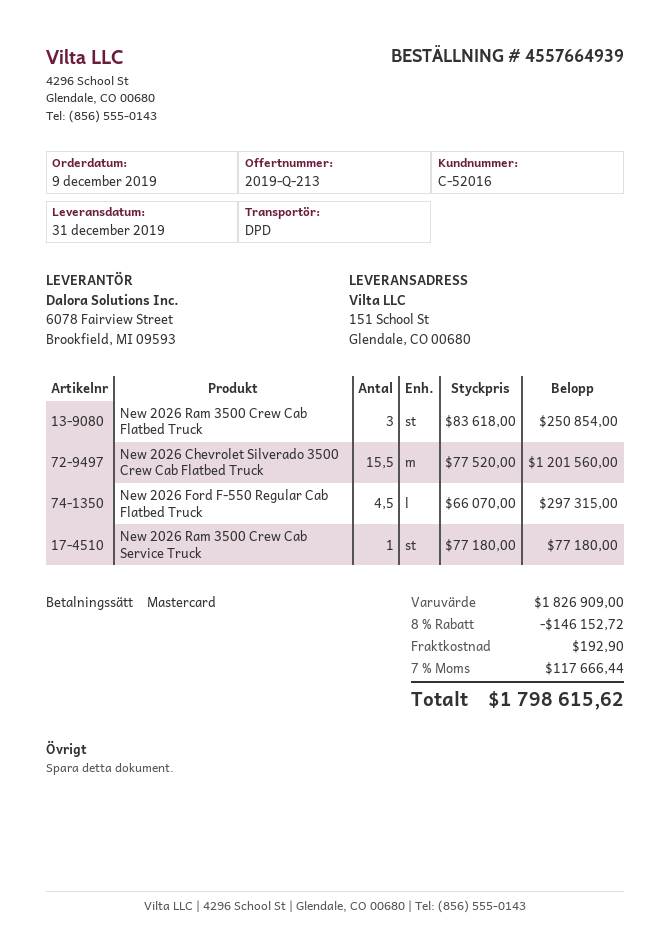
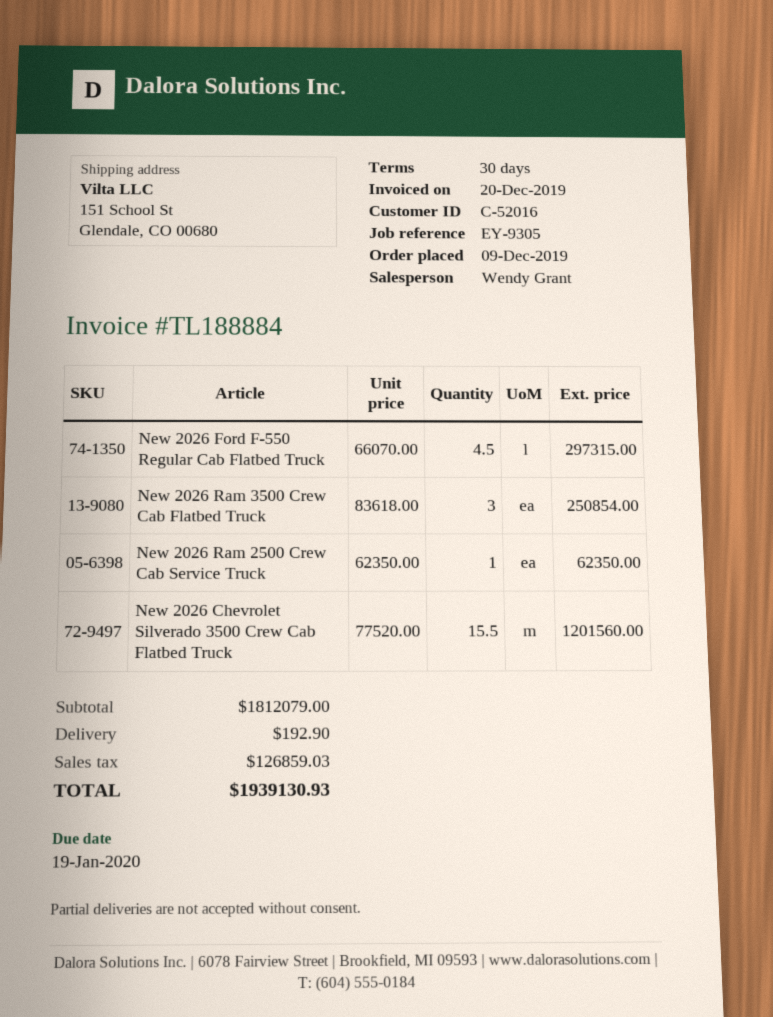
New 2026 Ram 3500 Crew Cab Service Truck: 1 x 77180.00 = 77180.00 -> none
New 2026 Ram 2500 Crew Cab Service Truck: none -> 1 x 62350.00 = 62350.00
subtotal: 1826909.00 -> 1812079.00
discount: 8% = 146152.72 -> none
tax: 117666.44 -> 126859.03
total: 1798615.62 -> 1939130.93

